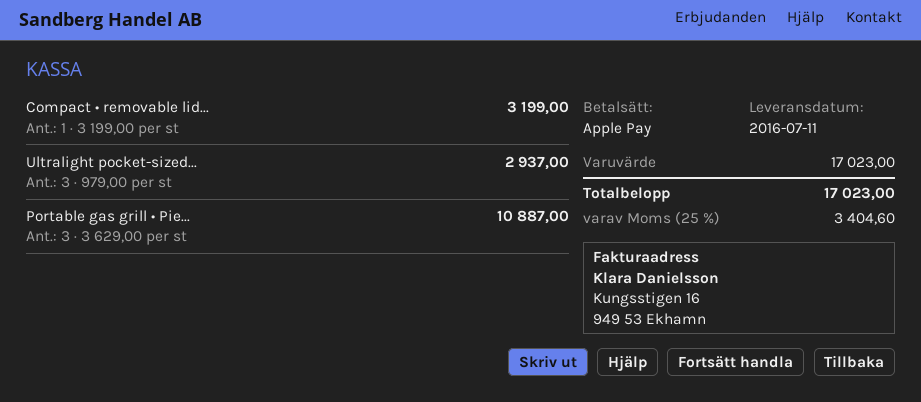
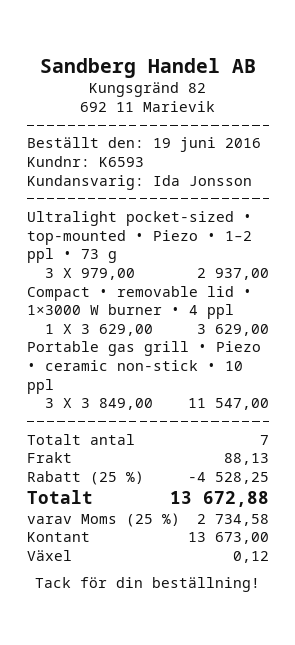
payment method: Apple Pay -> cash
Compact • removable lid...: 1 x 3199.00 = 3199.00 -> 1 x 3629.00 = 3629.00
Portable gas grill • Pie...: 3 x 3629.00 = 10887.00 -> 3 x 3849.00 = 11547.00
discount: none -> 25% = 4528.25
shipping: none -> 88.13
tax: 25% = 3404.60 -> 25% = 2734.58
total: 17023.00 -> 13672.88

